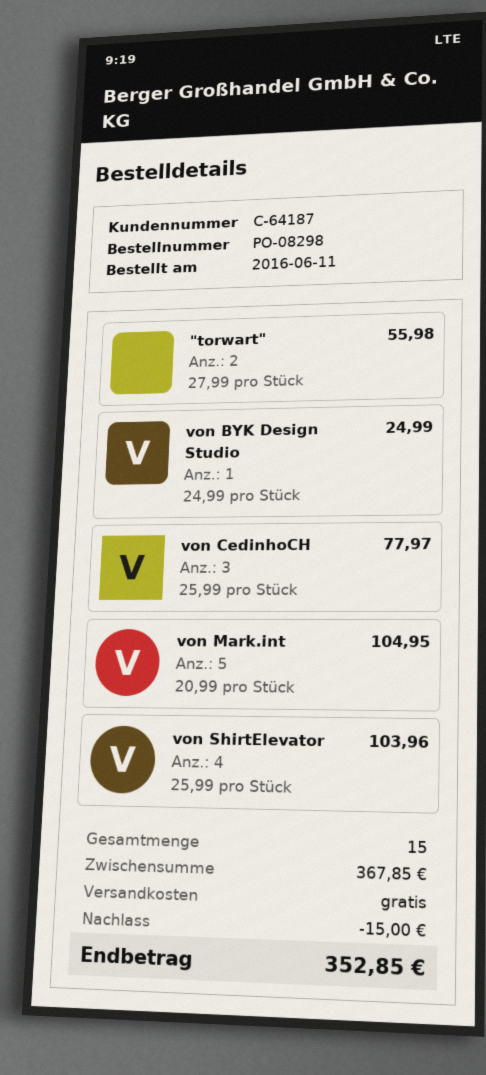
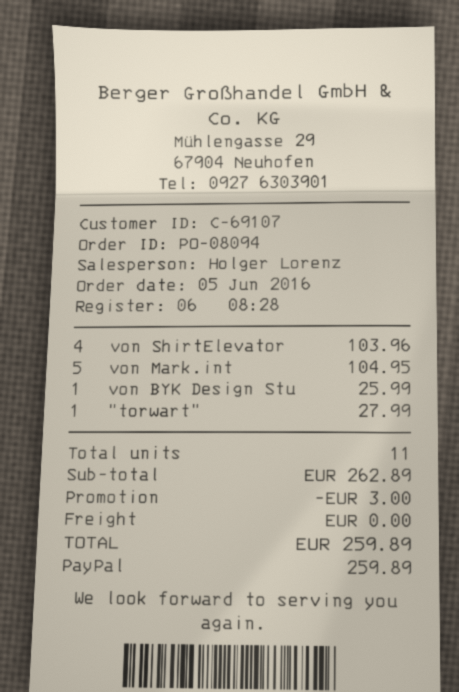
order number: PO-08298 -> PO-08094
order date: 2016-06-11 -> 2016-06-05
customer number: C-64187 -> C-69107
"torwart": 2 for 55.98 -> 1 for 27.99
von BYK Design Studio: 1 for 24.99 -> 1 for 25.99
von CedinhoCH: 3 for 77.97 -> none
total quantity: 15 -> 11
subtotal: 367.85 -> 262.89
discount: 15.00 -> 3.00
total: 352.85 -> 259.89

